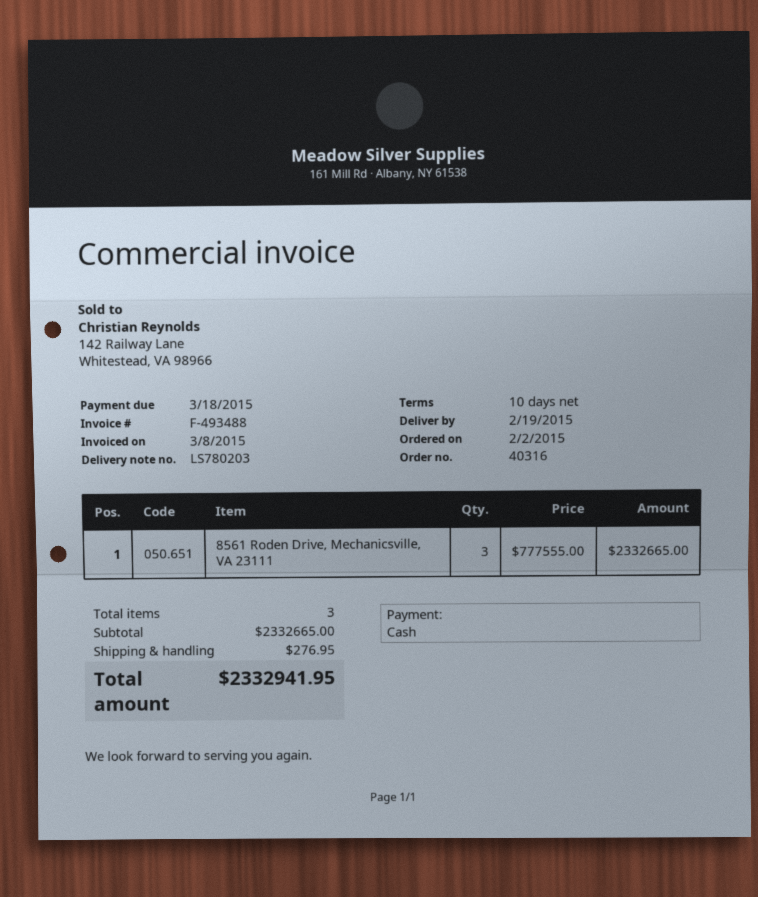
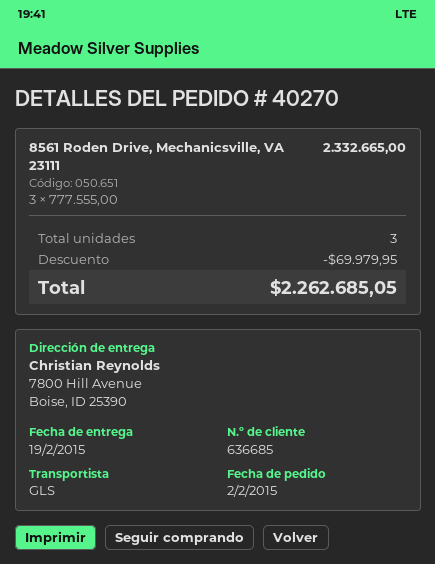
order number: 40316 -> 40270
discount: none -> 69979.95
shipping: 276.95 -> none
total: 2332941.95 -> 2262685.05

